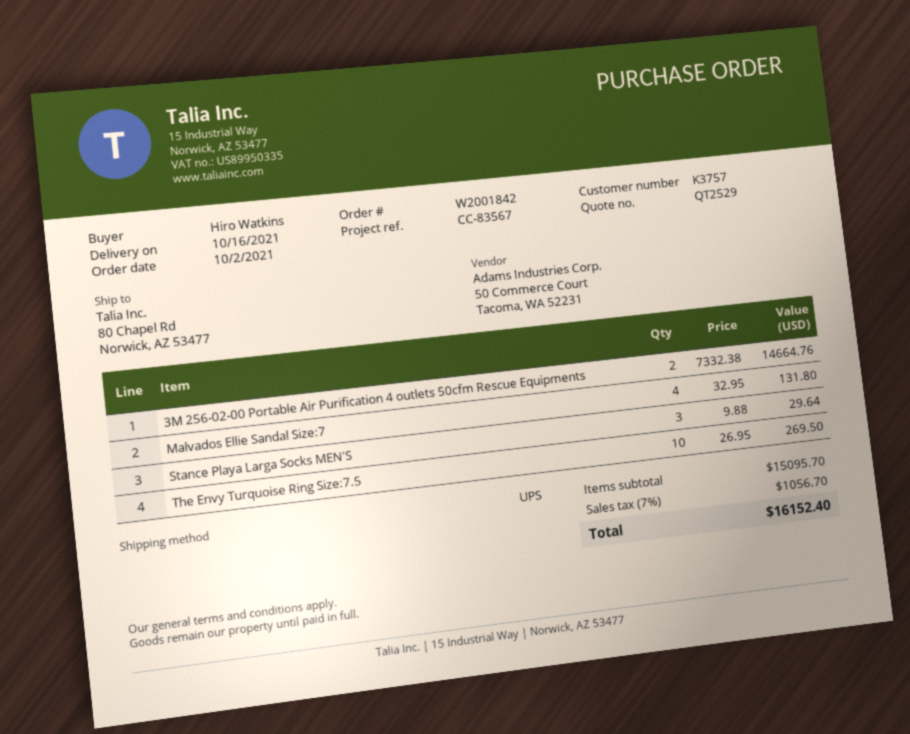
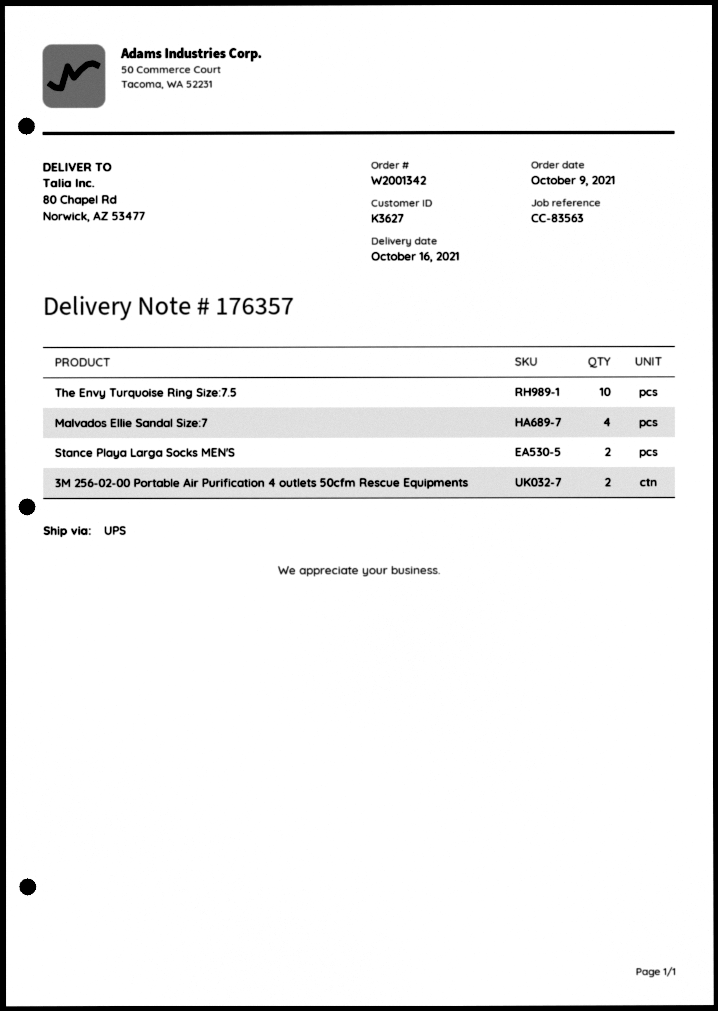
order number: W2001842 -> W2001342
order date: 2021-10-02 -> 2021-10-09
customer number: K3757 -> K3627
reference: CC-83567 -> CC-83563
Stance Playa Larga Socks MEN'S: 3 -> 2

